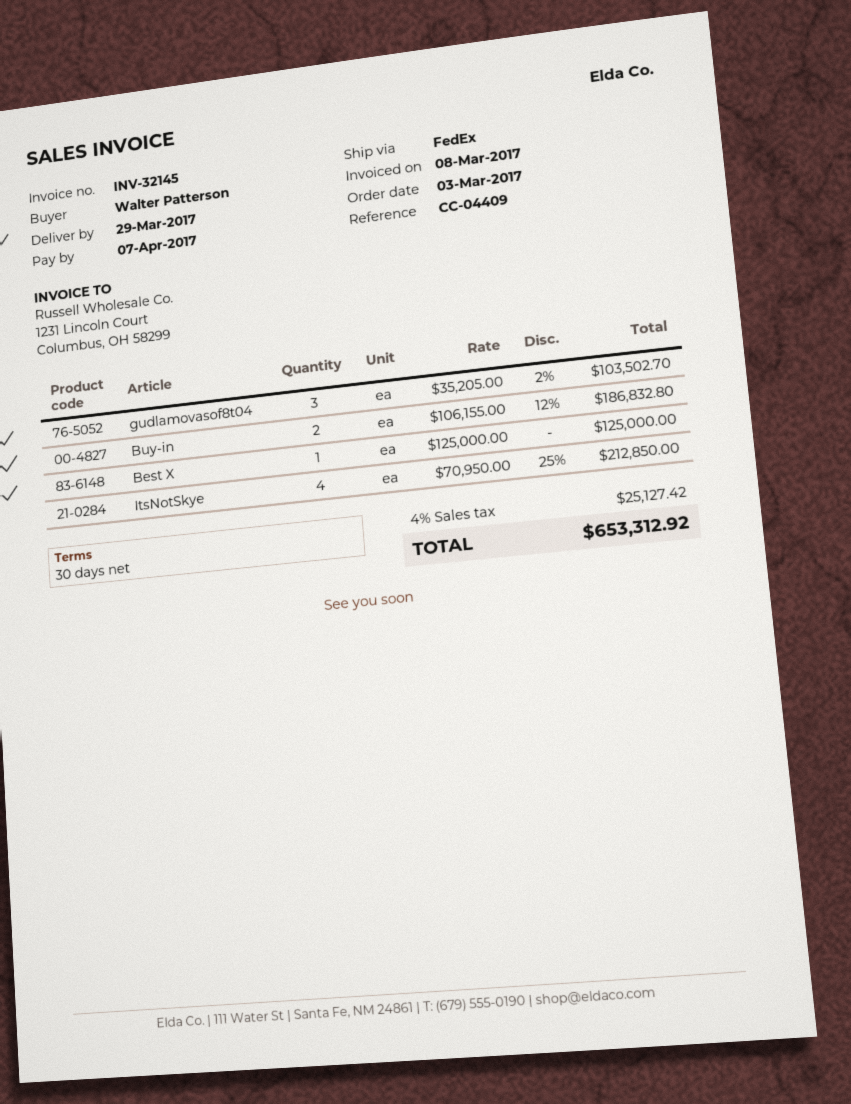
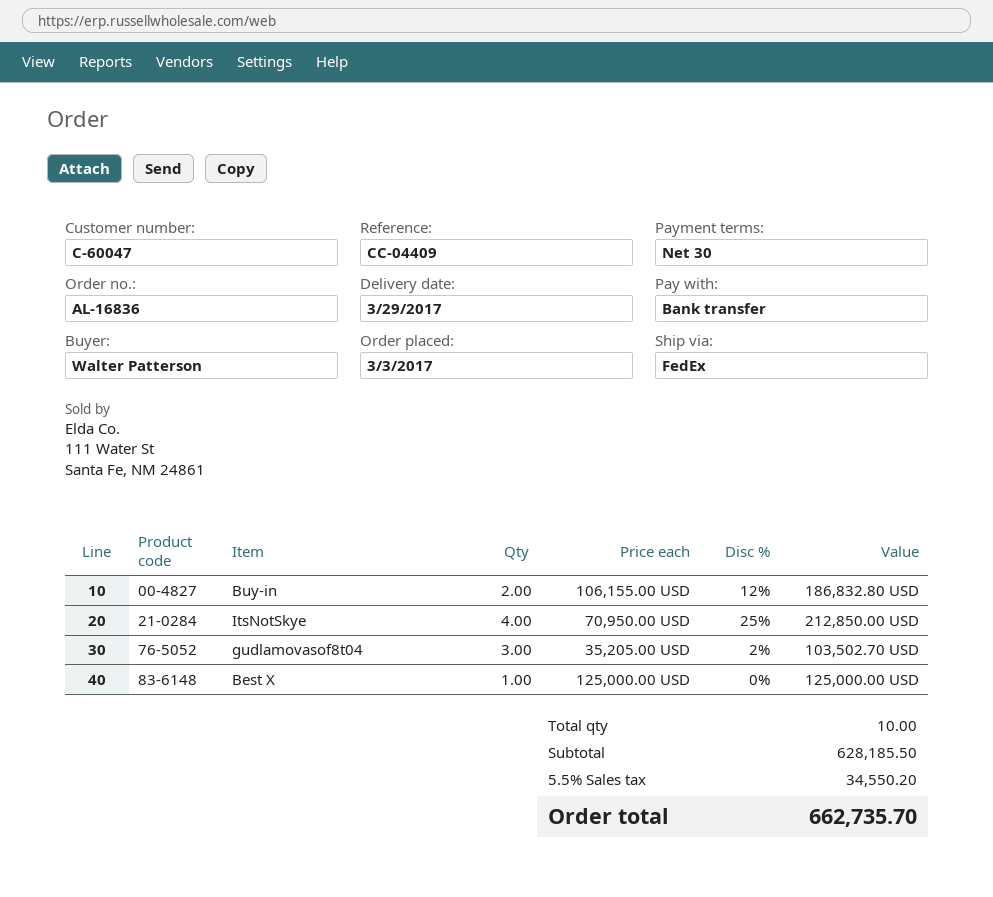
tax: 4% = 25127.42 -> 5.5% = 34550.20
total: 653312.92 -> 662735.70

